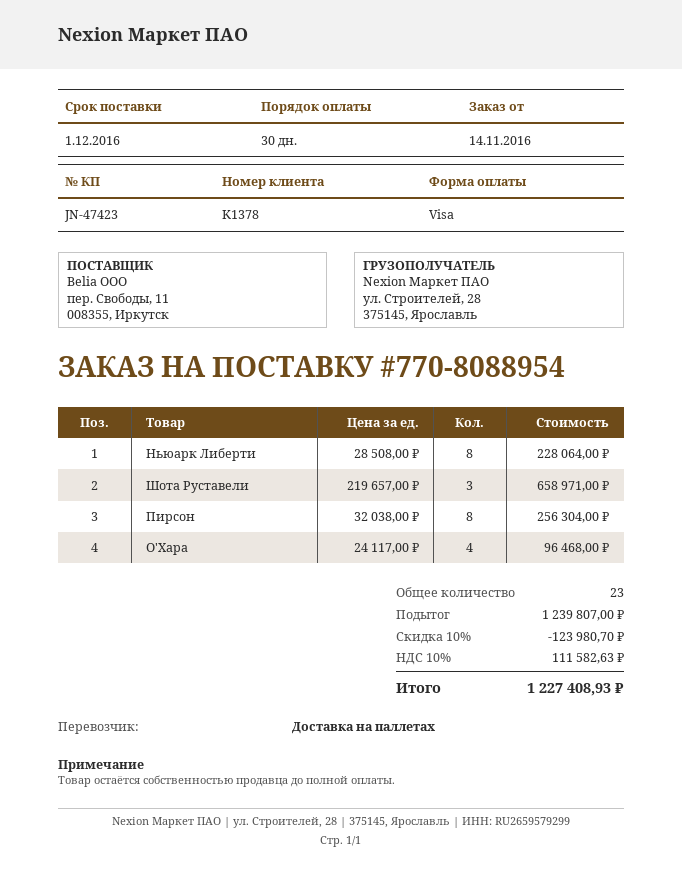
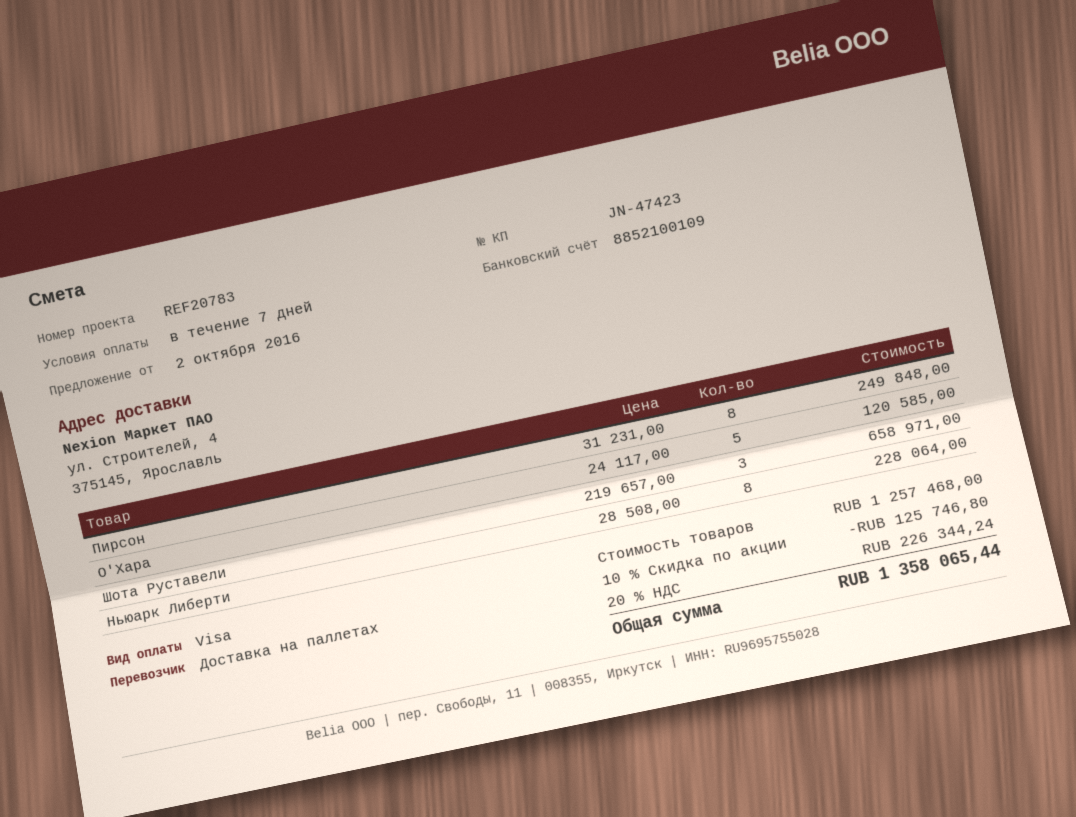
payment terms: 30 days -> 7 days
ship to: ул. Строителей, 28, 375145, Ярославль -> ул. Строителей, 4, 375145, Ярославль
Пирсон: 8 x 32038.00 = 256304.00 -> 8 x 31231.00 = 249848.00
О'Хара: 4 x 24117.00 = 96468.00 -> 5 x 24117.00 = 120585.00
subtotal: 1239807.00 -> 1257468.00
discount: 10% = 123980.70 -> 10% = 125746.80
tax: 10% = 111582.63 -> 20% = 226344.24
total: 1227408.93 -> 1358065.44

